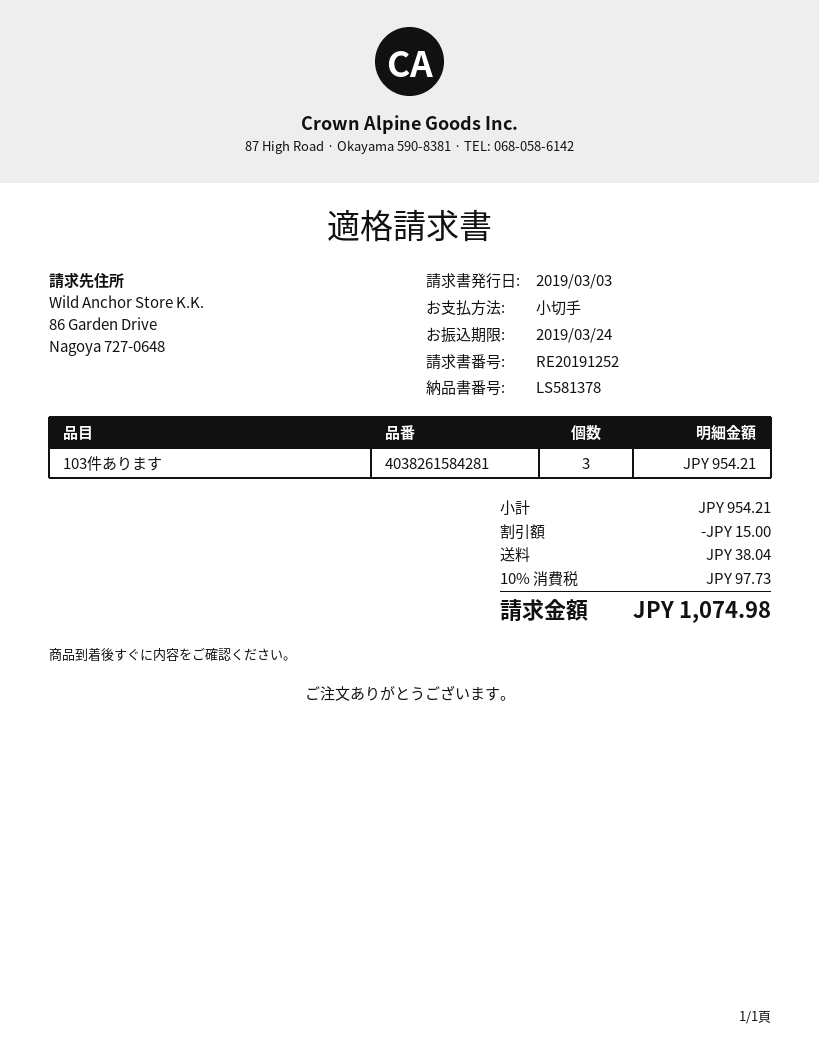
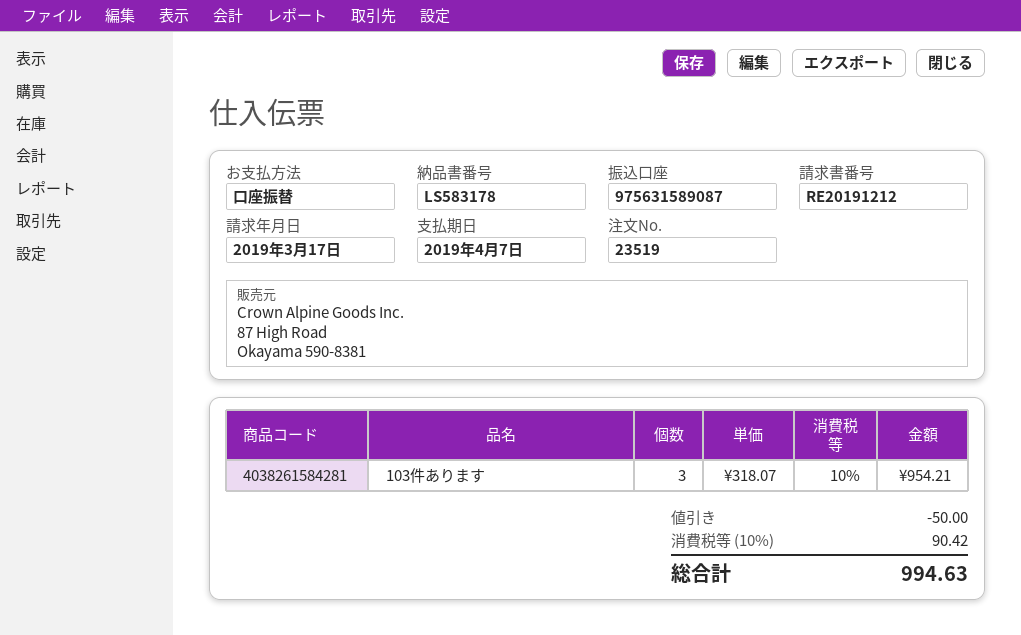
delivery note number: LS581378 -> LS583178
invoice number: RE20191252 -> RE20191212
invoice date: 2019-03-03 -> 2019-03-17
due date: 2019-03-24 -> 2019-04-07
payment method: cheque -> direct debit
discount: 15.00 -> 50.00
shipping: 38.04 -> none
tax: 10% = 97.73 -> 10% = 90.42
total: 1074.98 -> 994.63

